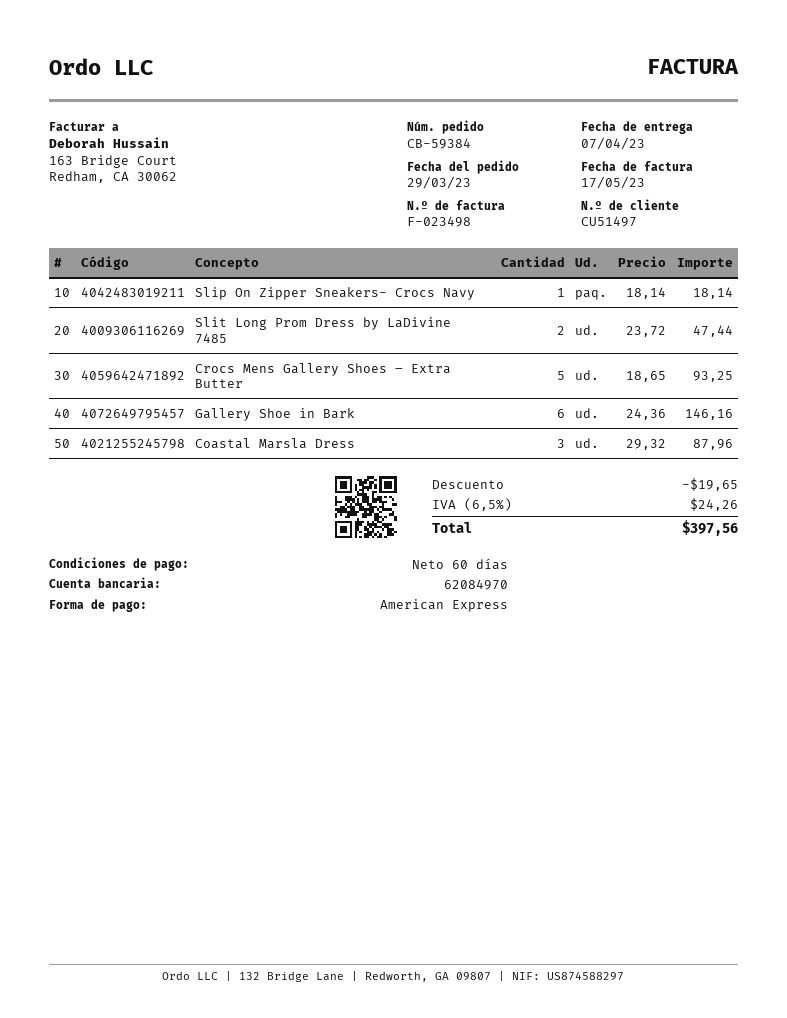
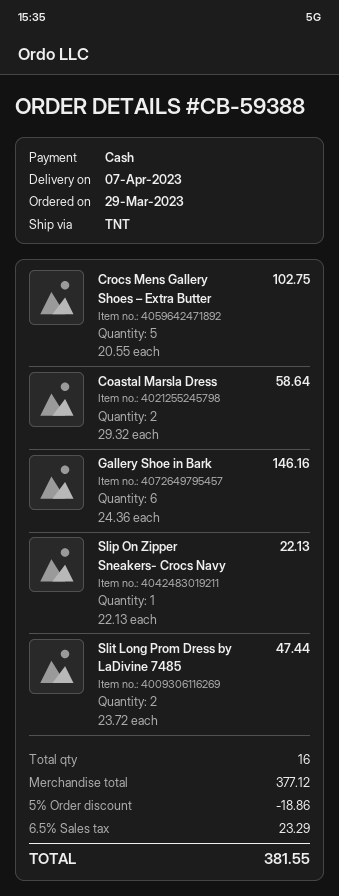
order number: CB-59384 -> CB-59388
payment method: American Express -> cash
Slip On Zipper Sneakers- Crocs Navy: 1 x 18.14 = 18.14 -> 1 x 22.13 = 22.13
Crocs Mens Gallery Shoes – Extra Butter: 5 x 18.65 = 93.25 -> 5 x 20.55 = 102.75
Coastal Marsla Dress: 3 x 29.32 = 87.96 -> 2 x 29.32 = 58.64
discount: 19.65 -> 18.86
tax: 6.5% = 24.26 -> 6.5% = 23.29
total: 397.56 -> 381.55

